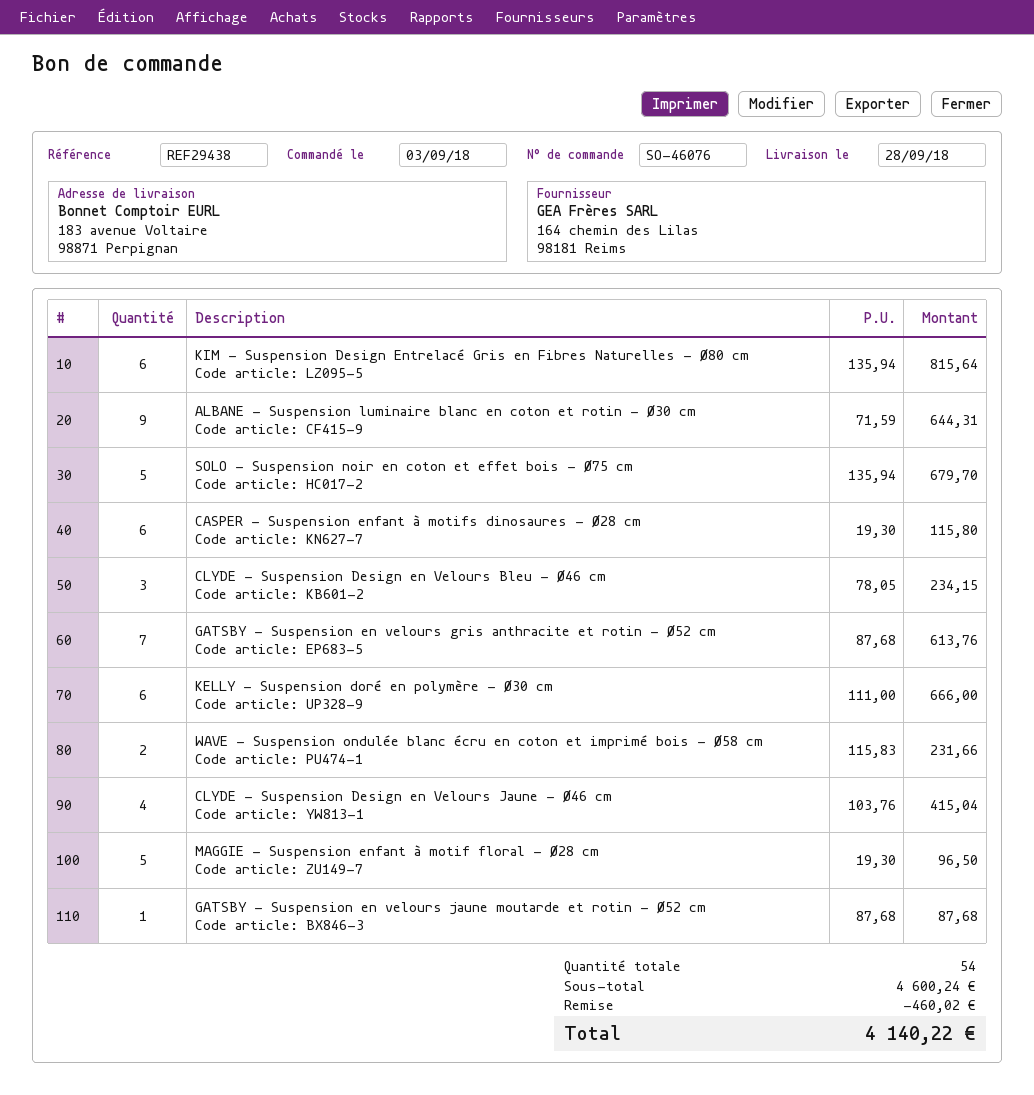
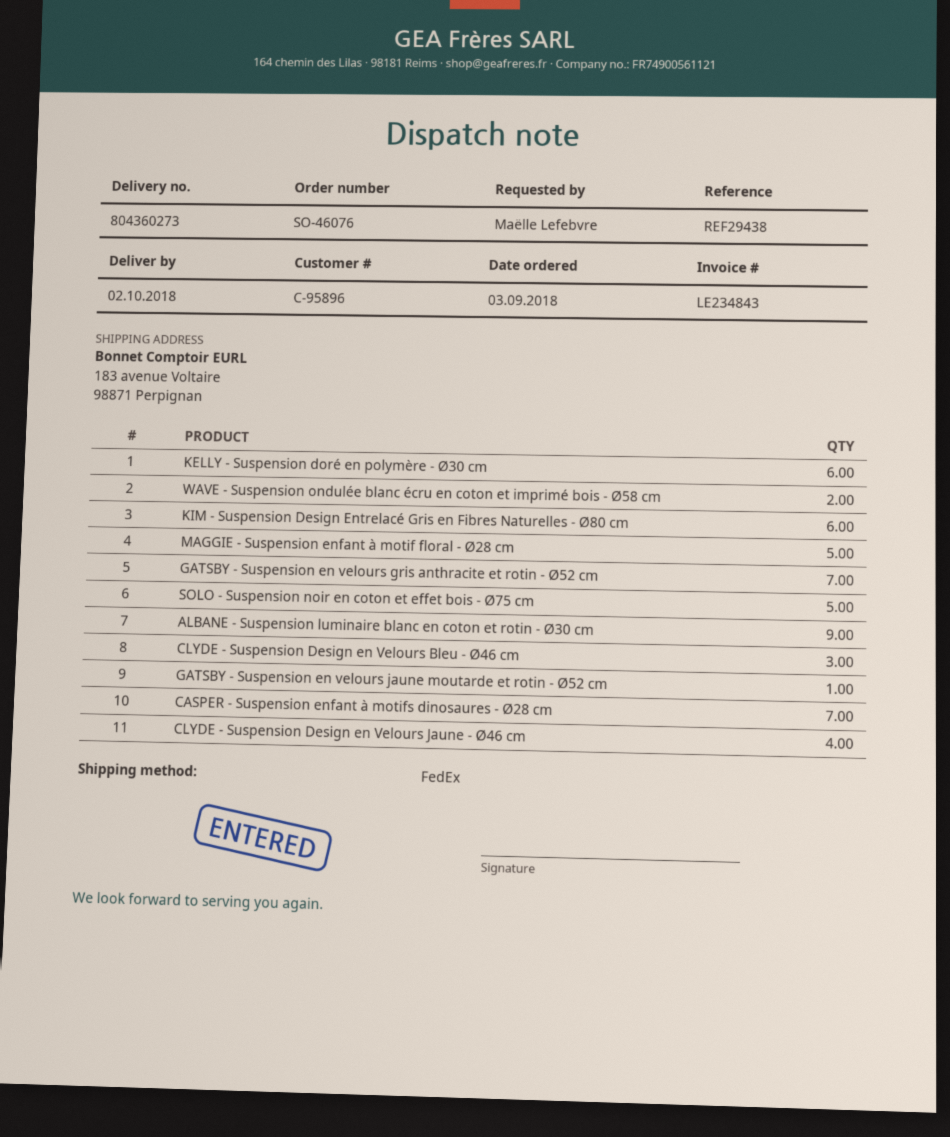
delivery date: 2018-09-28 -> 2018-10-02
CASPER - Suspension enfant à motifs dinosaures - Ø28 cm: 6 -> 7

